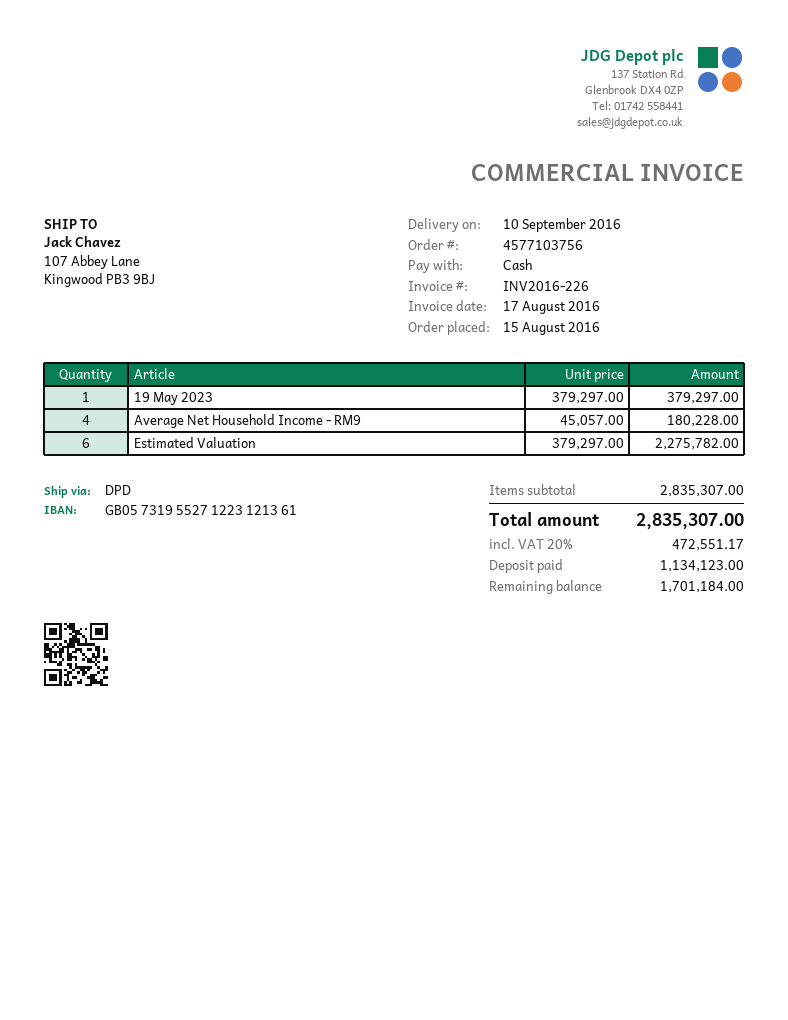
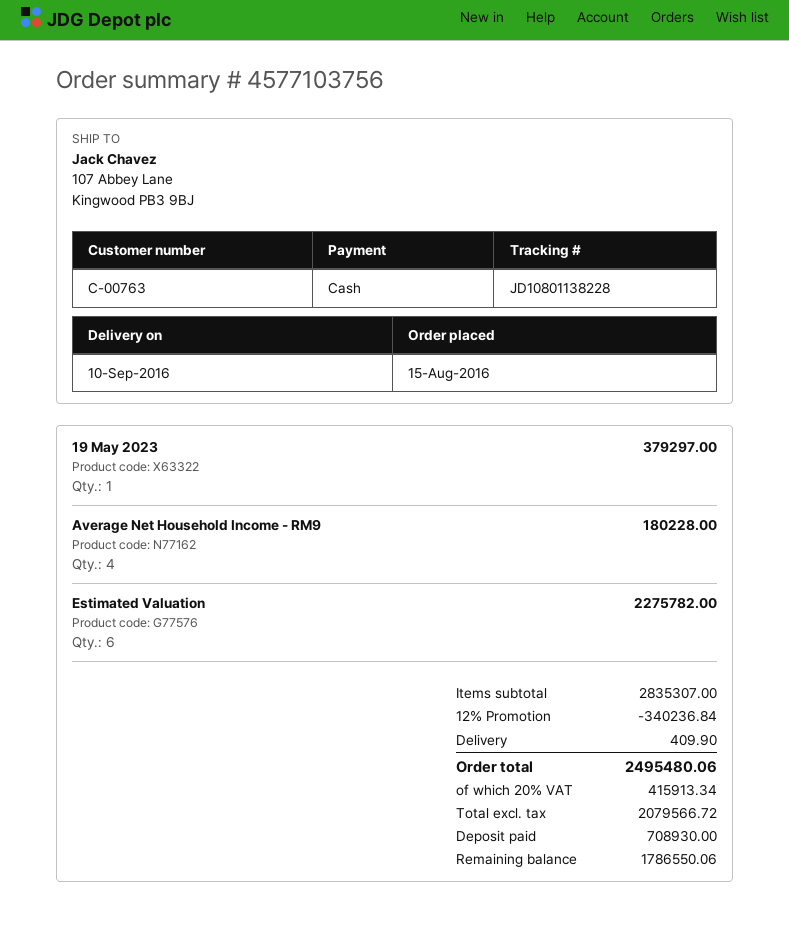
discount: none -> 12% = 340236.84
shipping: none -> 409.90
tax: 20% = 472551.17 -> 20% = 415913.34
total: 2835307.00 -> 2495480.06
deposit: 1134123.00 -> 708930.00
balance: 1701184.00 -> 1786550.06

